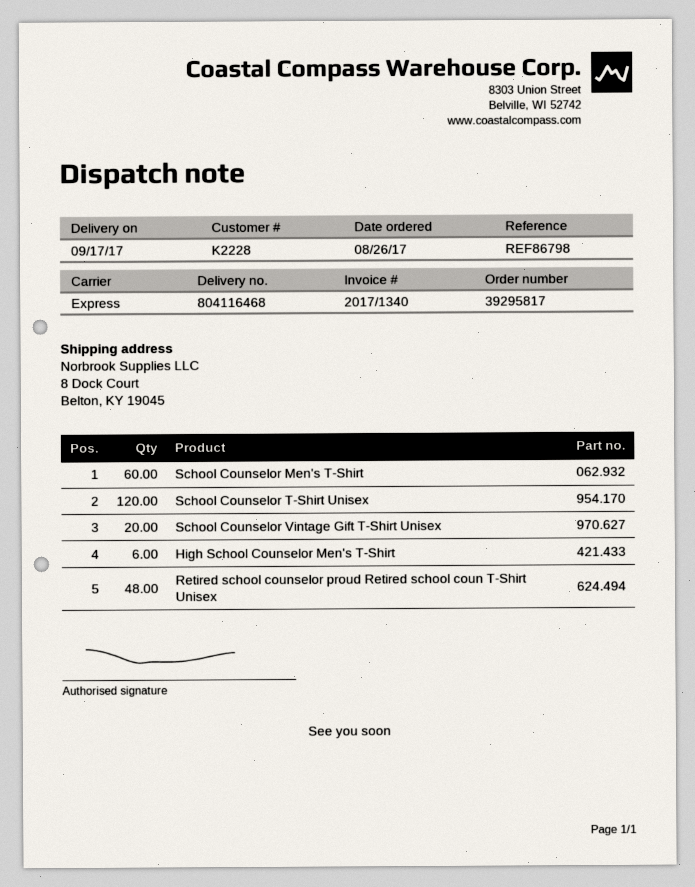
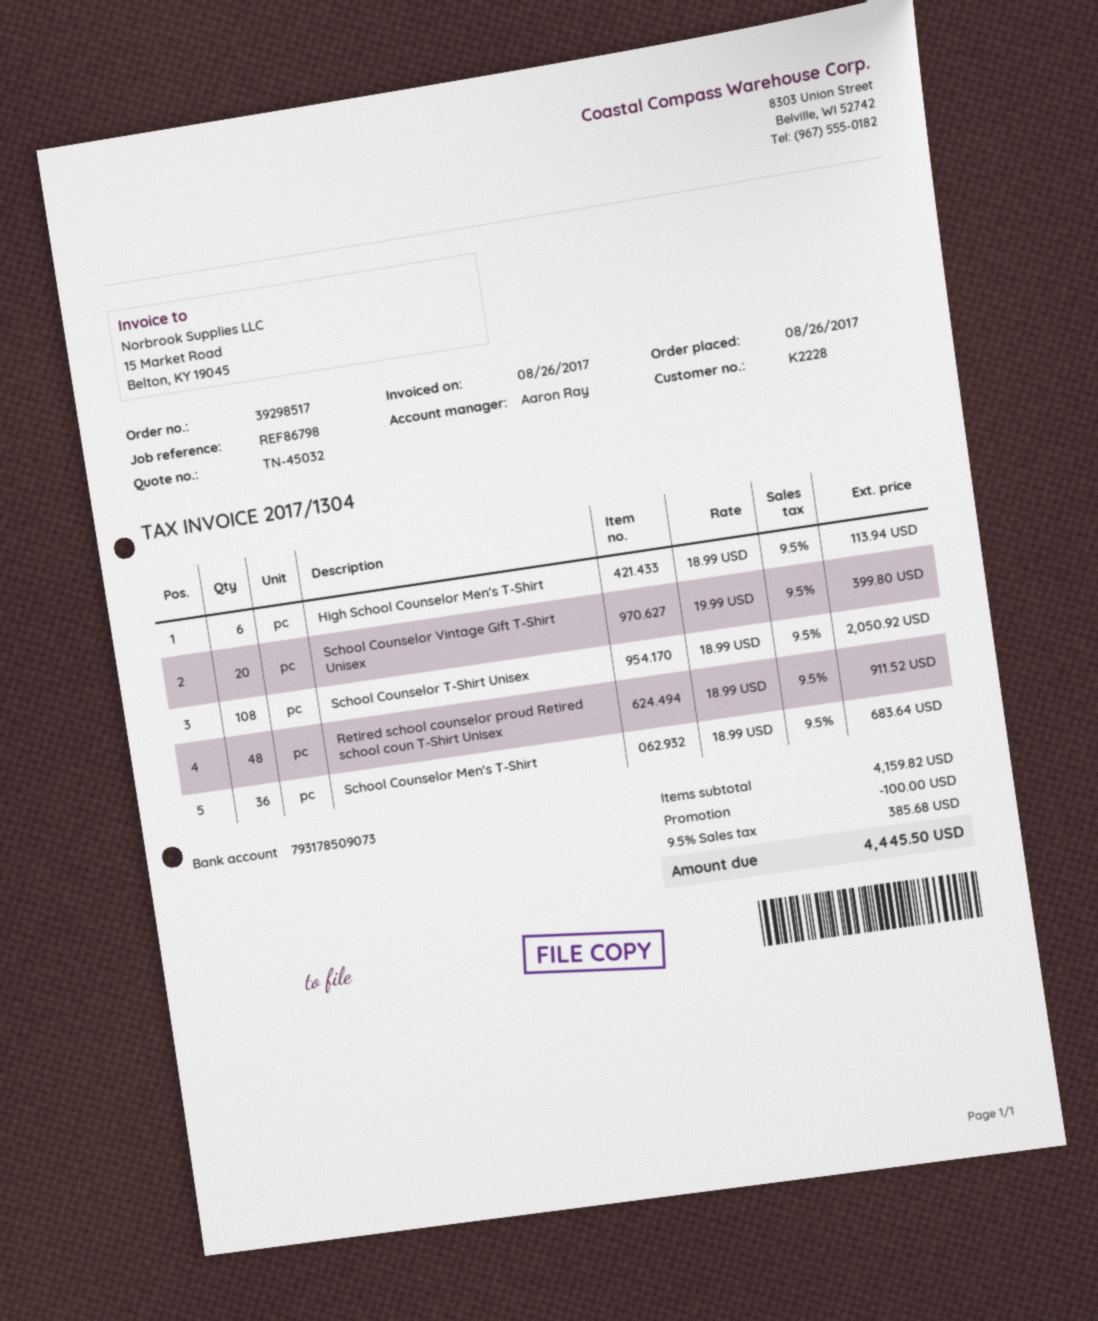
order number: 39295817 -> 39298517
invoice number: 2017/1340 -> 2017/1304
School Counselor Men's T-Shirt: 60 -> 36
School Counselor T-Shirt Unisex: 120 -> 108

